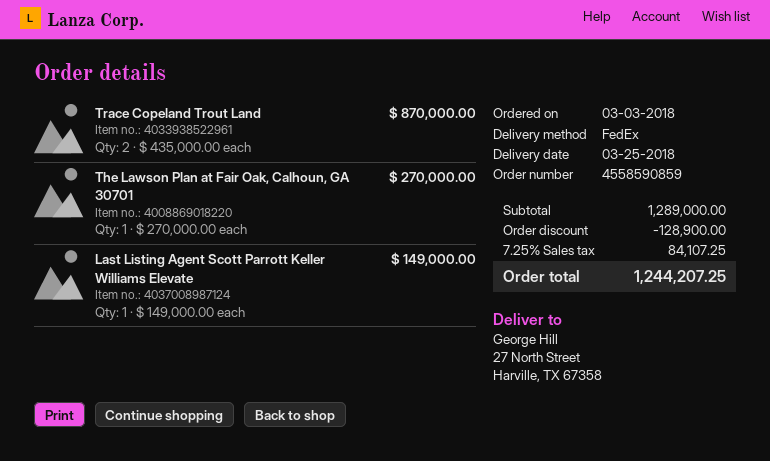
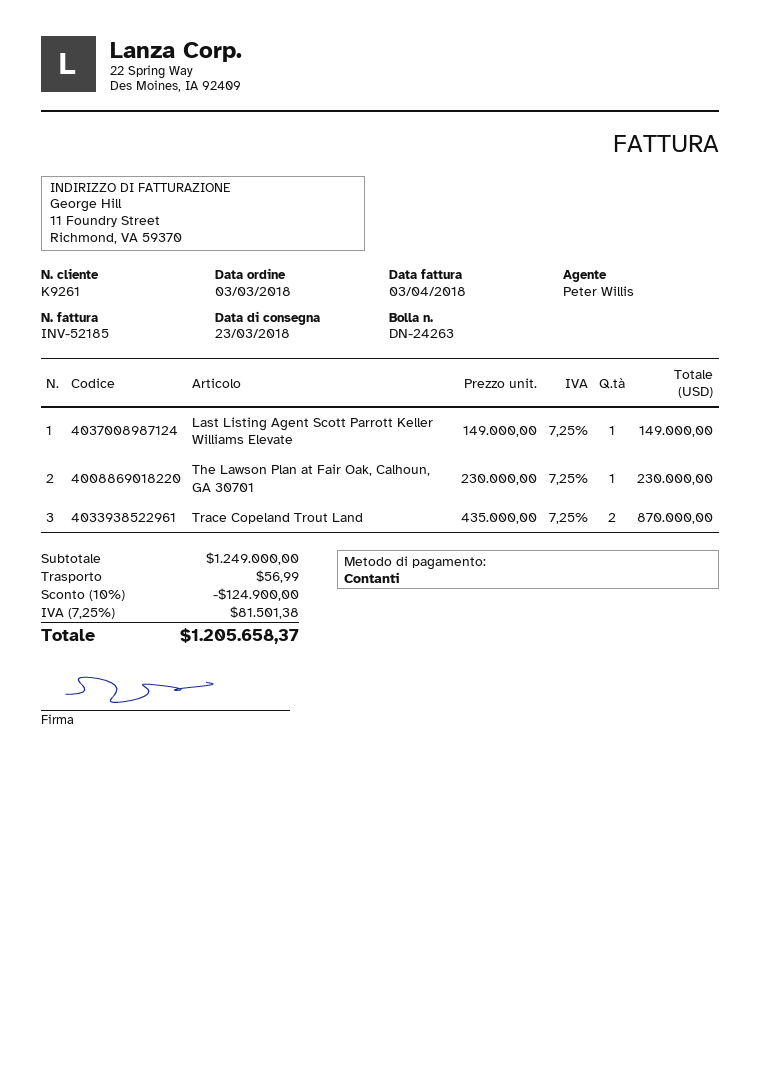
delivery date: 2018-03-25 -> 2018-03-23
The Lawson Plan at Fair Oak, Calhoun, GA 30701: 1 x 270000.00 = 270000.00 -> 1 x 230000.00 = 230000.00
subtotal: 1289000.00 -> 1249000.00
discount: 128900.00 -> 124900.00
shipping: none -> 56.99
tax: 7.25% = 84107.25 -> 7.25% = 81501.38
total: 1244207.25 -> 1205658.37

